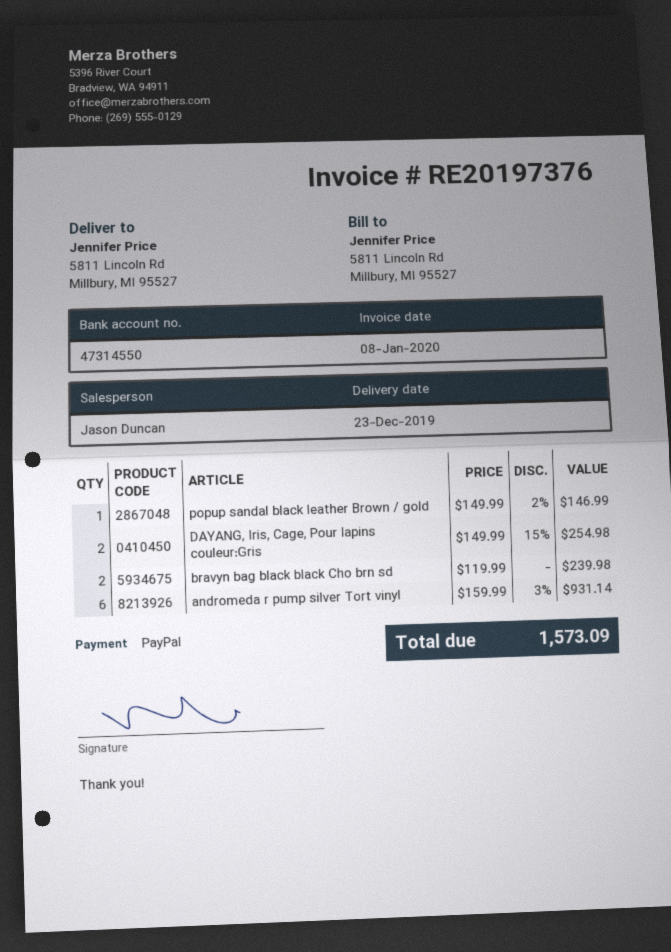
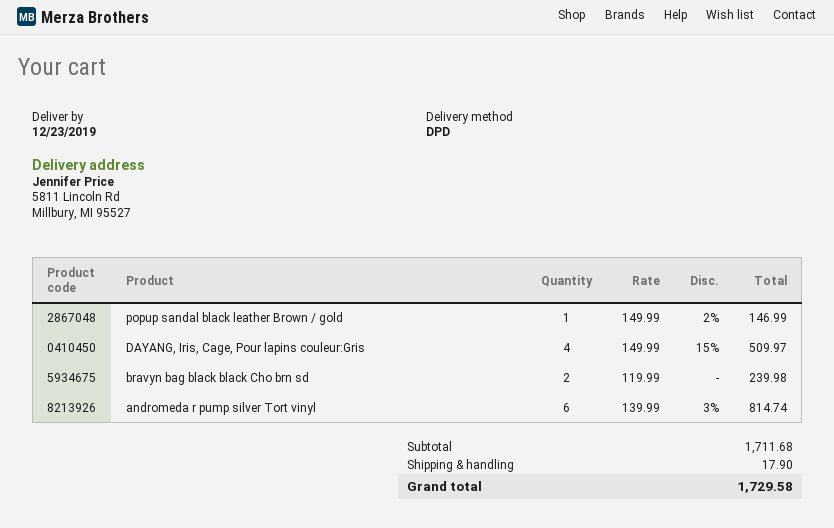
DAYANG, Iris, Cage, Pour lapins couleur:Gris: 2 x 149.99 - 15% = 254.98 -> 4 x 149.99 - 15% = 509.97
andromeda r pump silver Tort vinyl: 6 x 159.99 - 3% = 931.14 -> 6 x 139.99 - 3% = 814.74
shipping: none -> 17.90
total: 1573.09 -> 1729.58

